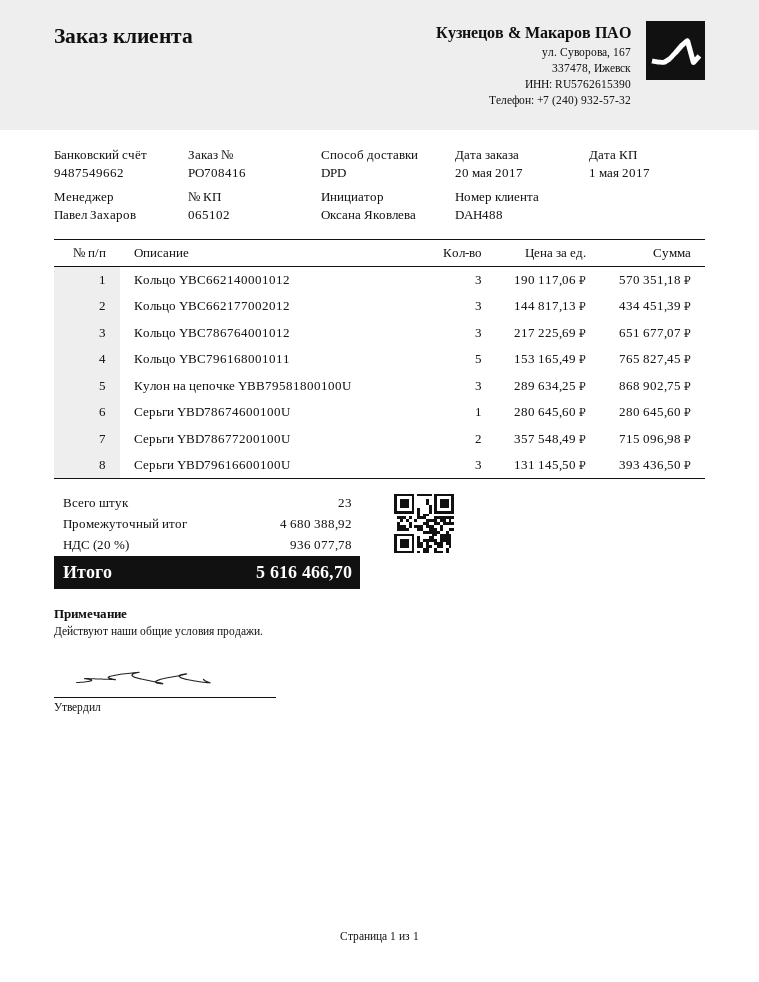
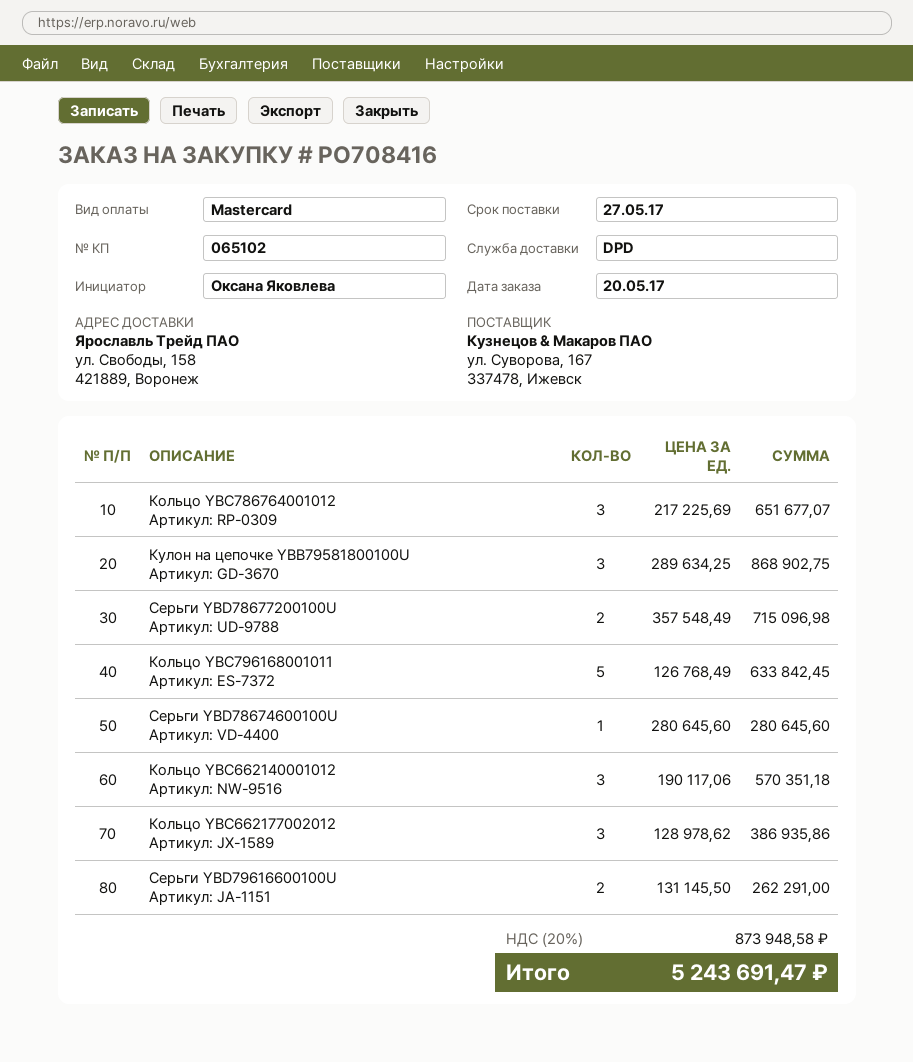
Кольцо YBC662177002012: 3 x 144817.13 = 434451.39 -> 3 x 128978.62 = 386935.86
Кольцо YBC796168001011: 5 x 153165.49 = 765827.45 -> 5 x 126768.49 = 633842.45
Серьги YBD79616600100U: 3 x 131145.50 = 393436.50 -> 2 x 131145.50 = 262291.00
tax: 20% = 936077.78 -> 20% = 873948.58
total: 5616466.70 -> 5243691.47

